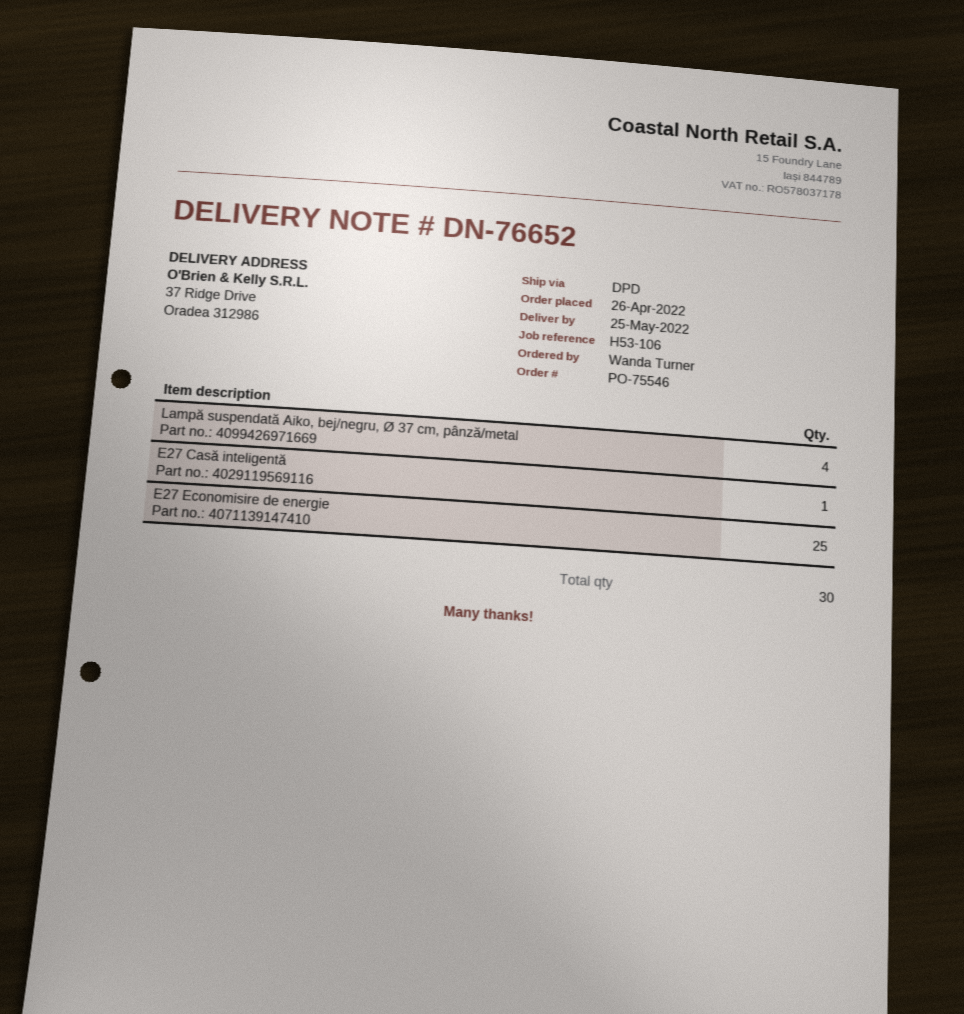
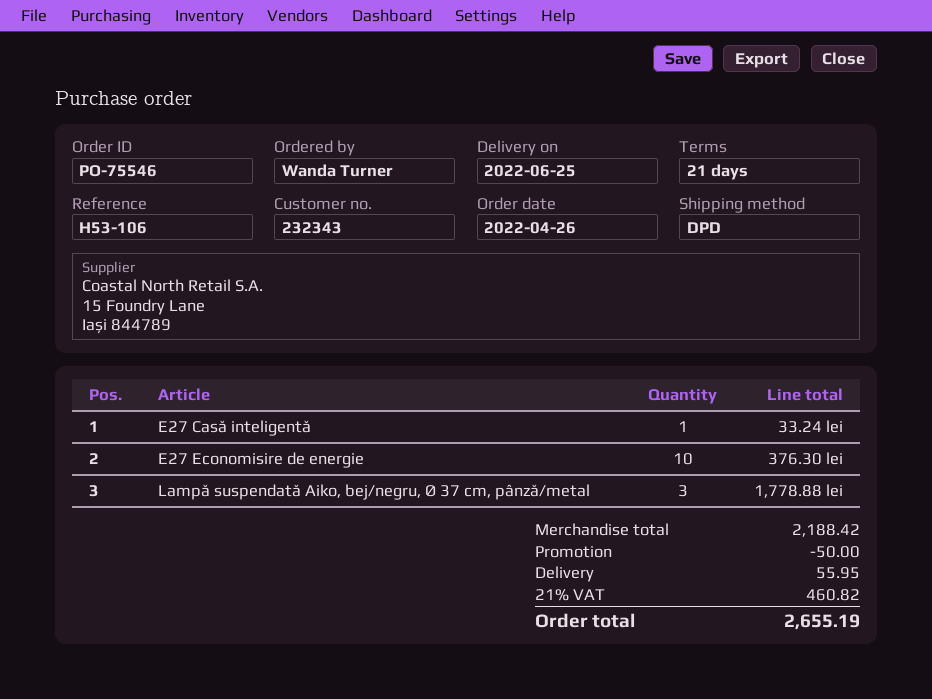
delivery date: 2022-05-25 -> 2022-06-25
Lampă suspendată Aiko, bej/negru, Ø 37 cm, pânză/metal: 4 -> 3
E27 Economisire de energie: 25 -> 10

